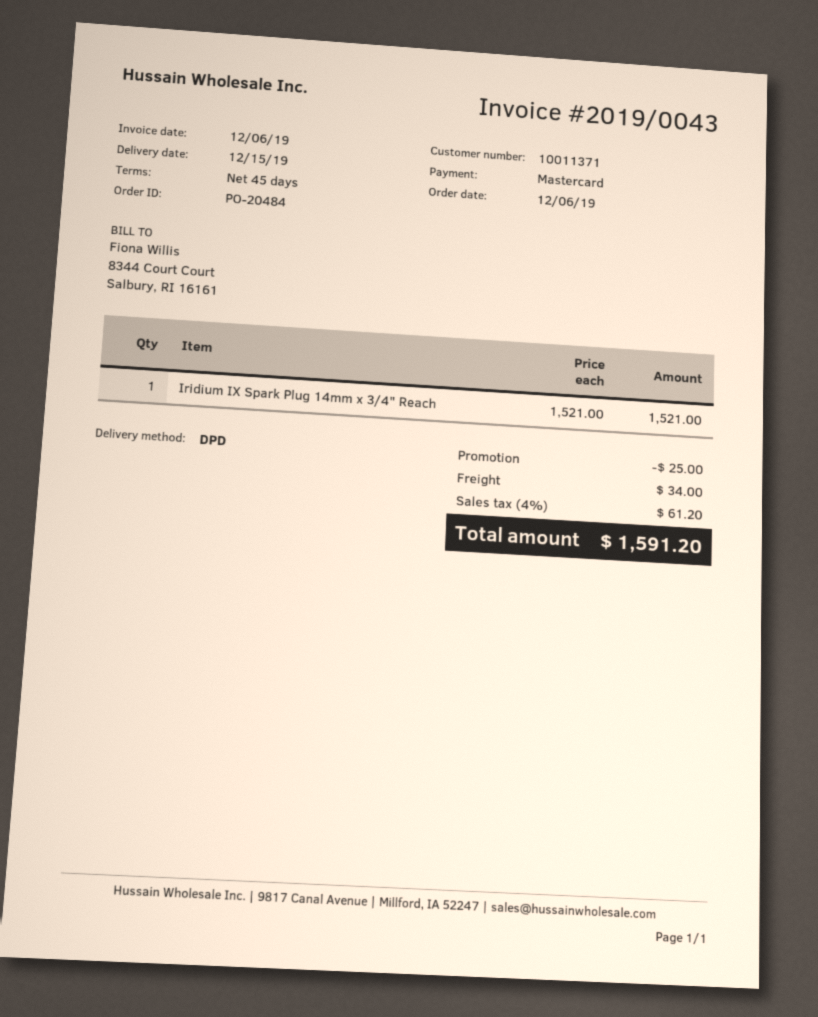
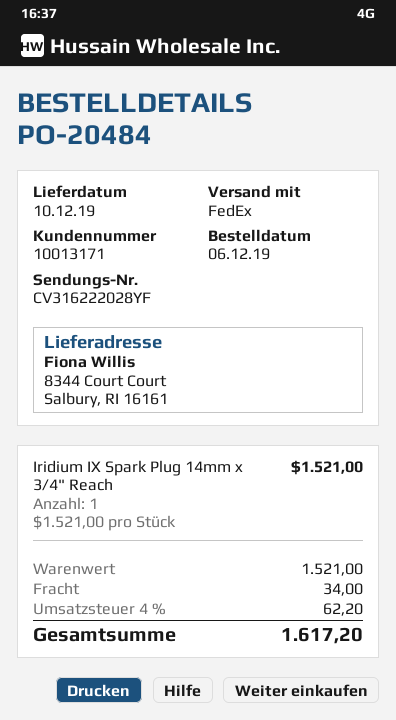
delivery date: 2019-12-15 -> 2019-12-10
customer number: 10011371 -> 10013171
shipping method: DPD -> FedEx
discount: 25.00 -> none
tax: 4% = 61.20 -> 4% = 62.20
total: 1591.20 -> 1617.20

